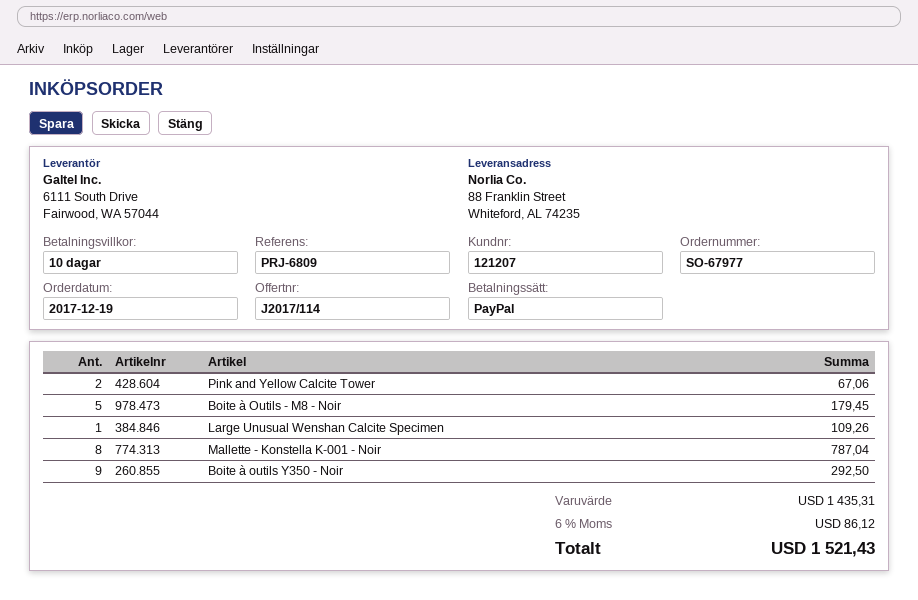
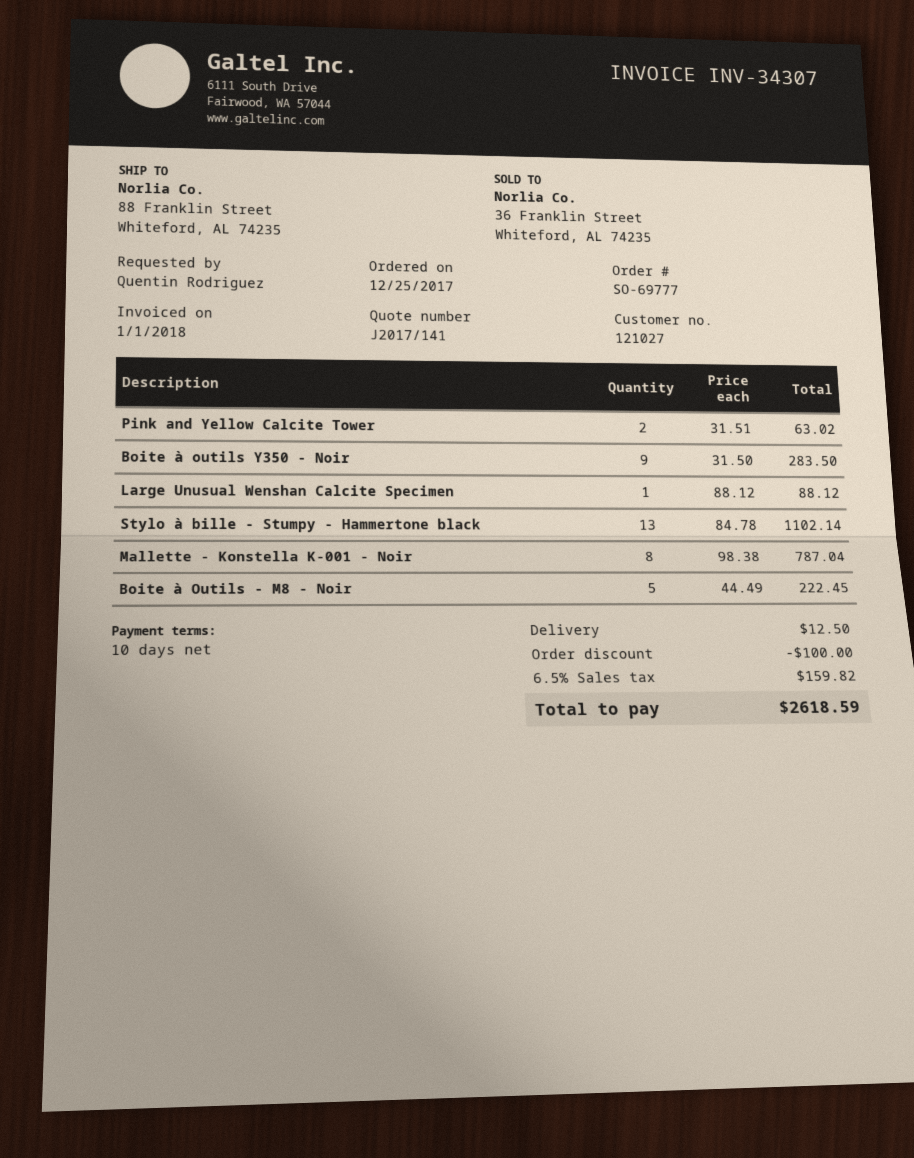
quote number: J2017/114 -> J2017/141
order number: SO-67977 -> SO-69777
order date: 2017-12-19 -> 2017-12-25
customer number: 121207 -> 121027
Pink and Yellow Calcite Tower: 2 for 67.06 -> 2 for 63.02
Boite à Outils - M8 - Noir: 5 for 179.45 -> 5 for 222.45
Large Unusual Wenshan Calcite Specimen: 1 for 109.26 -> 1 for 88.12
Boite à outils Y350 - Noir: 9 for 292.50 -> 9 for 283.50
Stylo à bille - Stumpy - Hammertone black: none -> 13 for 1102.14
discount: none -> 100.00
shipping: none -> 12.50
tax: 6% = 86.12 -> 6.5% = 159.82
total: 1521.43 -> 2618.59

